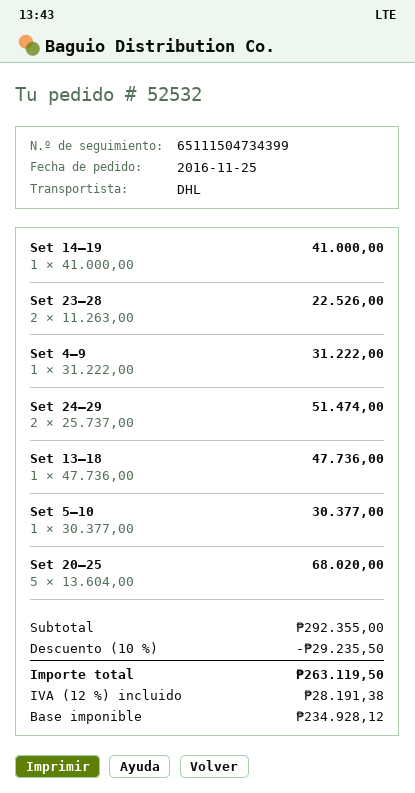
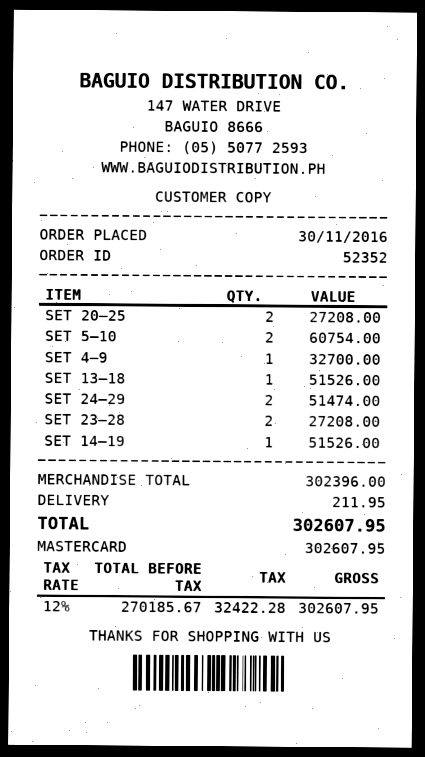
order number: 52532 -> 52352
order date: 2016-11-25 -> 2016-11-30
Set 14–19: 1 for 41000.00 -> 1 for 51526.00
Set 23–28: 2 for 22526.00 -> 2 for 27208.00
Set 4–9: 1 for 31222.00 -> 1 for 32700.00
Set 13–18: 1 for 47736.00 -> 1 for 51526.00
Set 5–10: 1 for 30377.00 -> 2 for 60754.00
Set 20–25: 5 for 68020.00 -> 2 for 27208.00
subtotal: 292355.00 -> 302396.00
discount: 10% = 29235.50 -> none
shipping: none -> 211.95
net: 234928.12 -> 270185.67
tax: 12% = 28191.38 -> 12% = 32422.28
total: 263119.50 -> 302607.95

